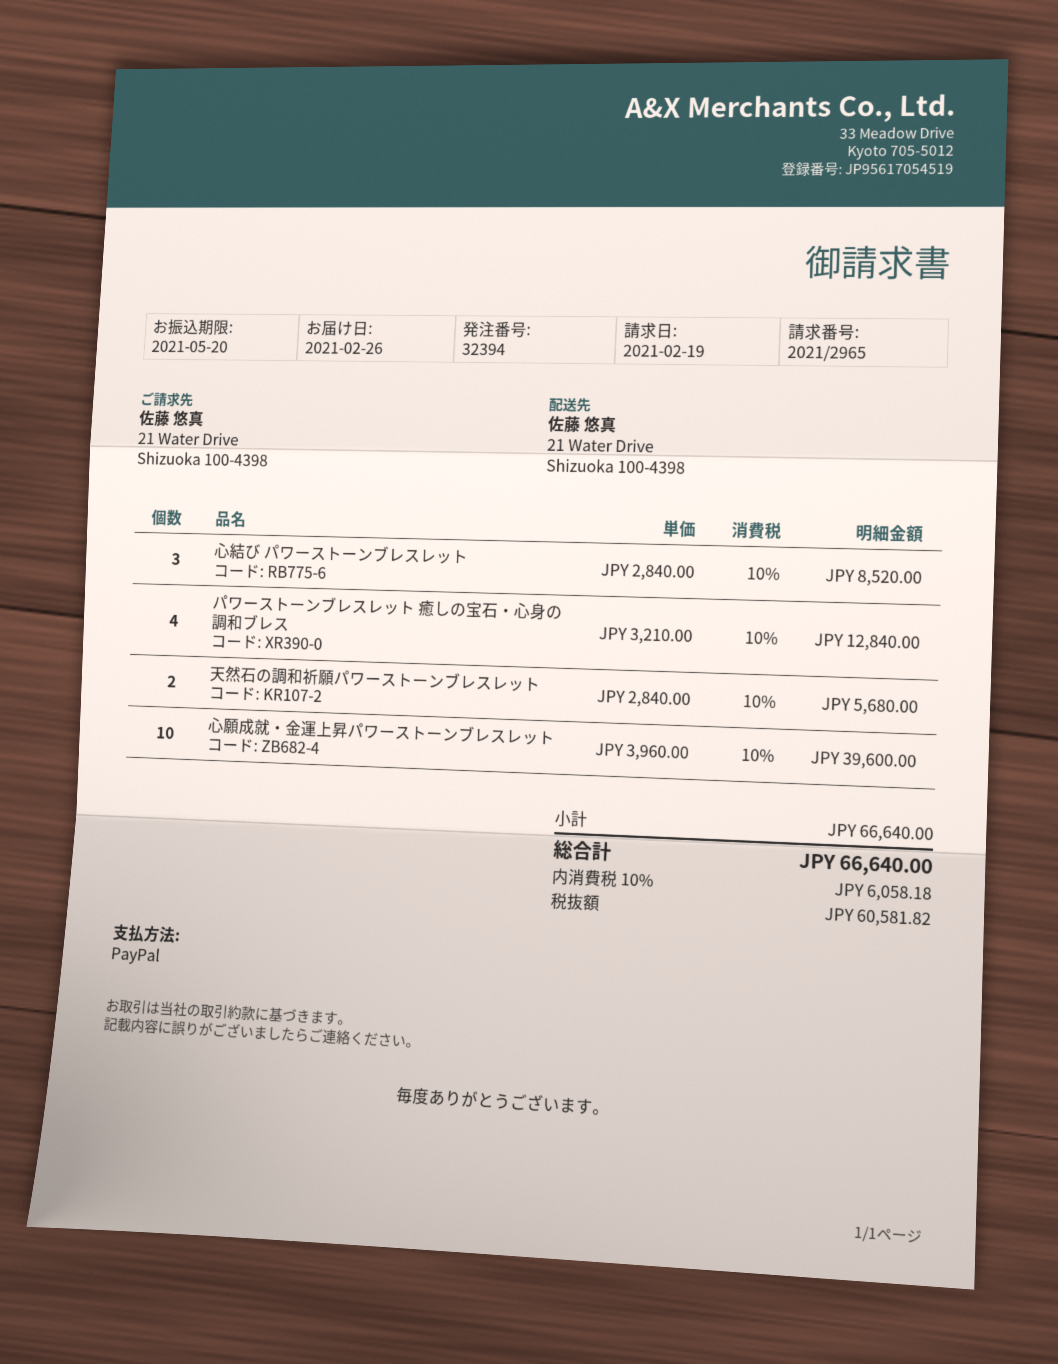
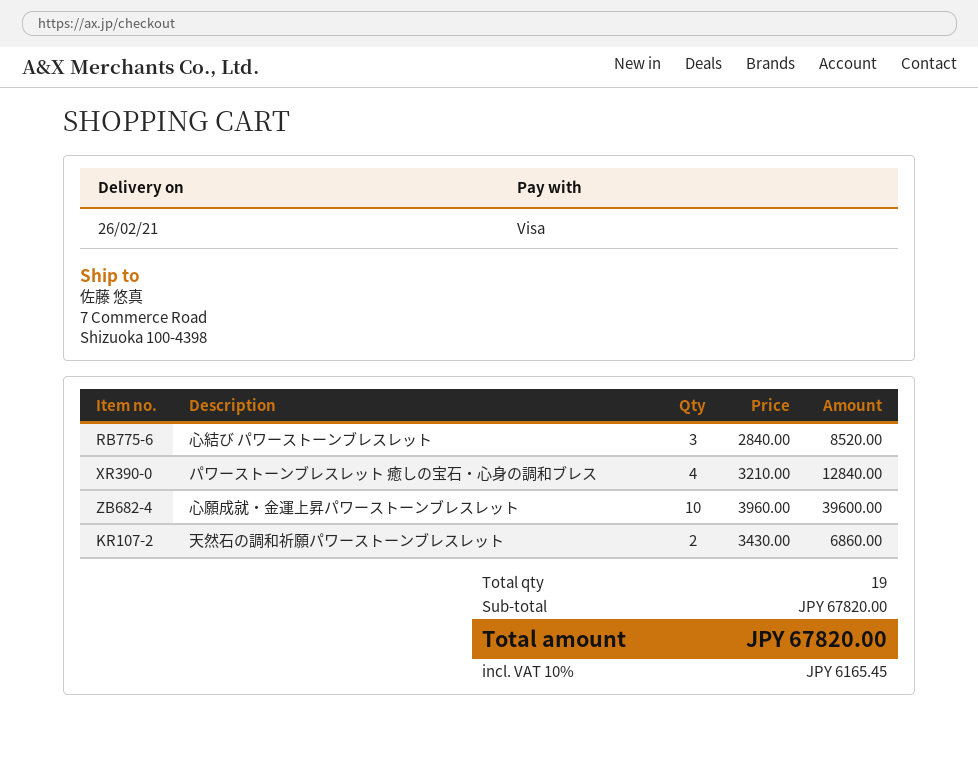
payment method: PayPal -> Visa
ship to: 21 Water Drive, Shizuoka 100-4398 -> 7 Commerce Road, Shizuoka 100-4398
天然石の調和祈願パワーストーンブレスレット: 2 x 2840.00 = 5680.00 -> 2 x 3430.00 = 6860.00
subtotal: 66640.00 -> 67820.00
tax: 10% = 6058.18 -> 10% = 6165.45
total: 66640.00 -> 67820.00

